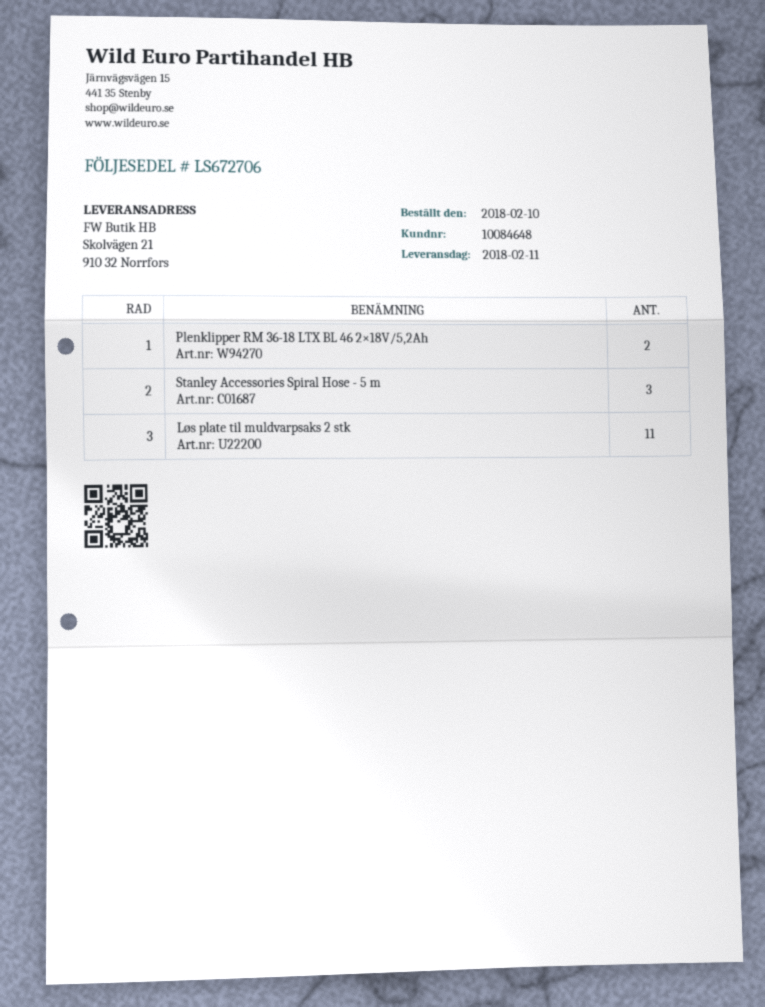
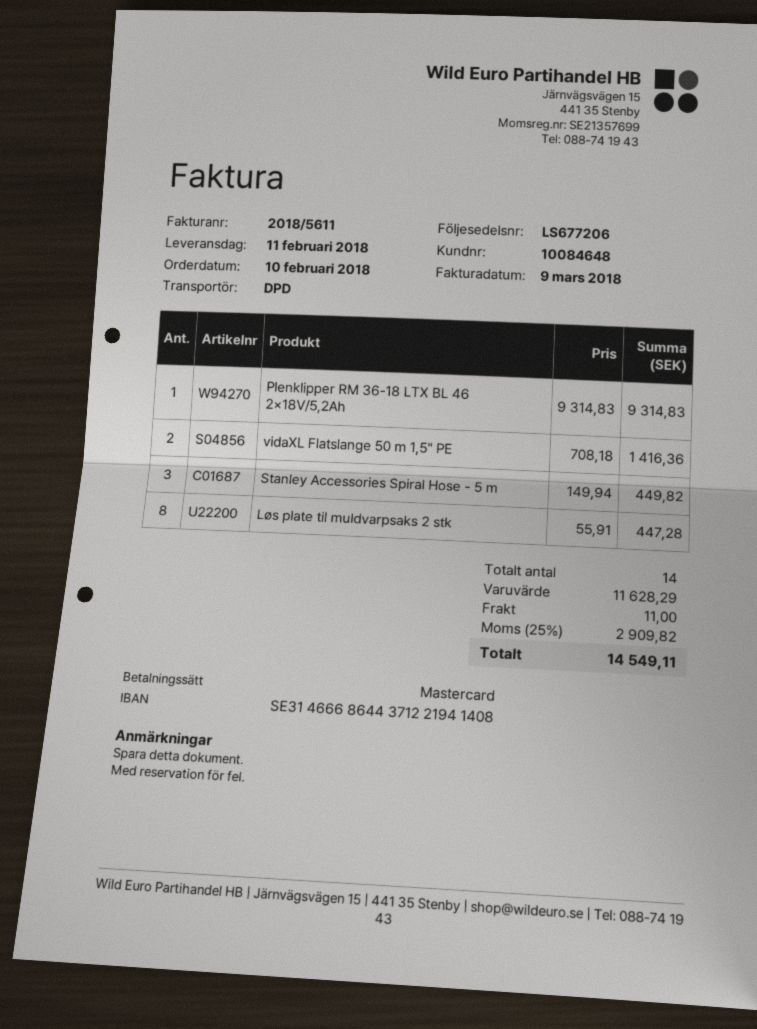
delivery note number: LS672706 -> LS677206
Plenklipper RM 36-18 LTX BL 46 2×18V/5,2Ah: 2 -> 1
Løs plate til muldvarpsaks 2 stk: 11 -> 8
vidaXL Flatslange 50 m 1,5" PE: none -> 2

